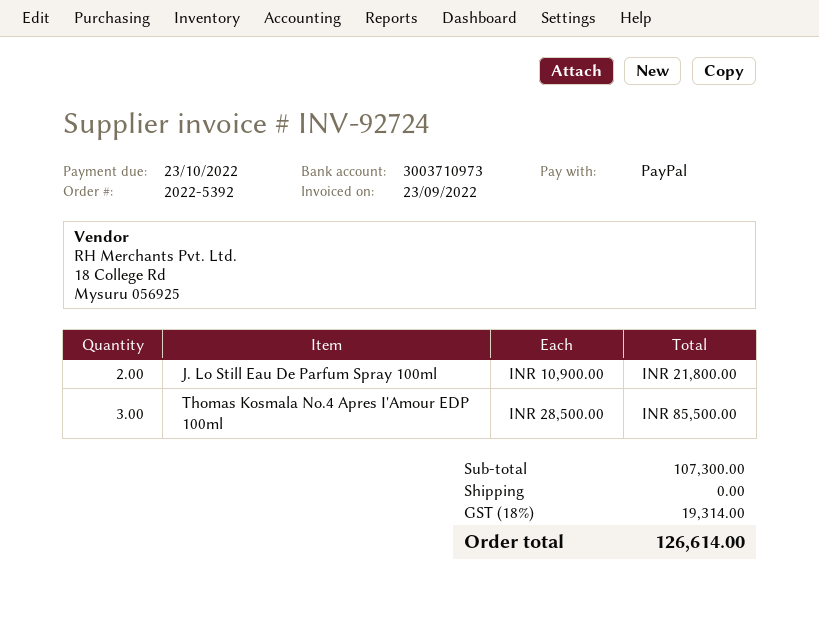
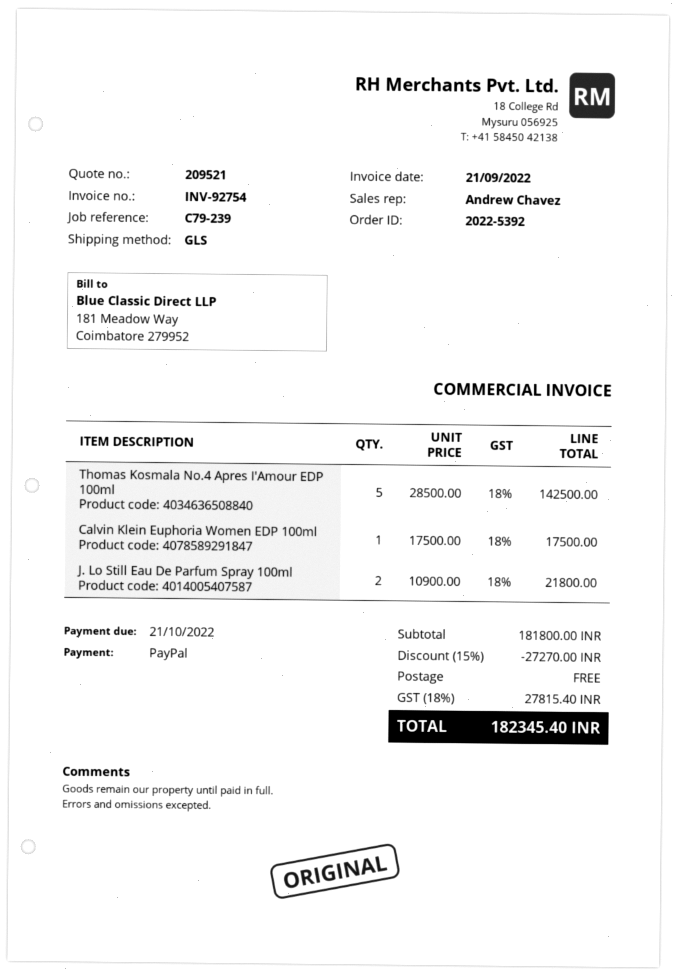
invoice number: INV-92724 -> INV-92754
invoice date: 2022-09-23 -> 2022-09-21
due date: 2022-10-23 -> 2022-10-21
Thomas Kosmala No.4 Apres I'Amour EDP 100ml: 3 x 28500.00 = 85500.00 -> 5 x 28500.00 = 142500.00
Calvin Klein Euphoria Women EDP 100ml: none -> 1 x 17500.00 = 17500.00
subtotal: 107300.00 -> 181800.00
discount: none -> 15% = 27270.00
tax: 18% = 19314.00 -> 18% = 27815.40
total: 126614.00 -> 182345.40

